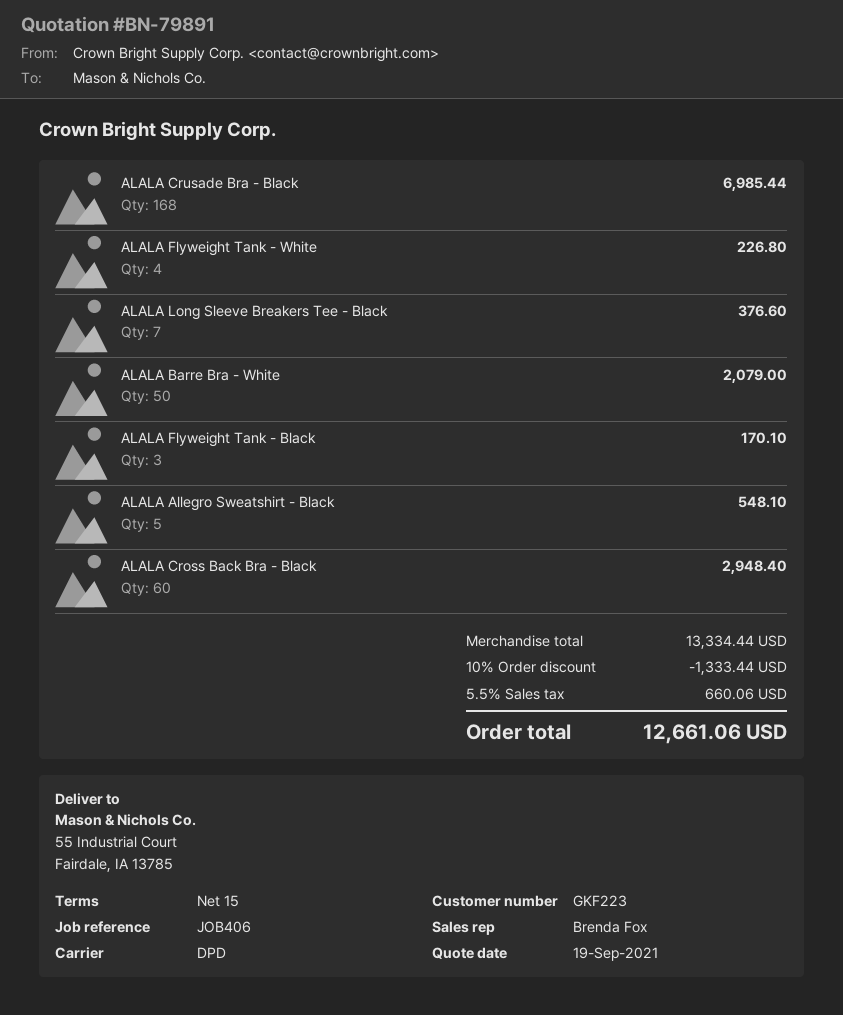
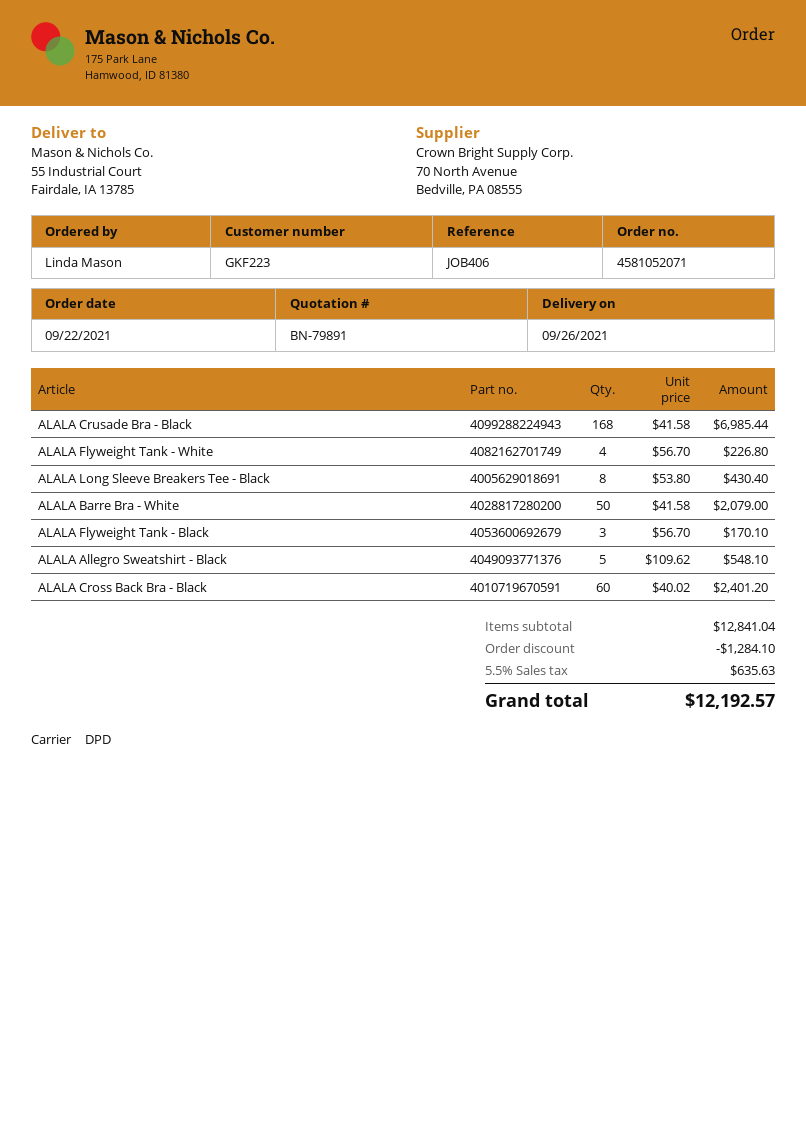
ALALA Long Sleeve Breakers Tee - Black: 7 for 376.60 -> 8 for 430.40
ALALA Cross Back Bra - Black: 60 for 2948.40 -> 60 for 2401.20
subtotal: 13334.44 -> 12841.04
discount: 1333.44 -> 1284.10
tax: 5.5% = 660.06 -> 5.5% = 635.63
total: 12661.06 -> 12192.57

